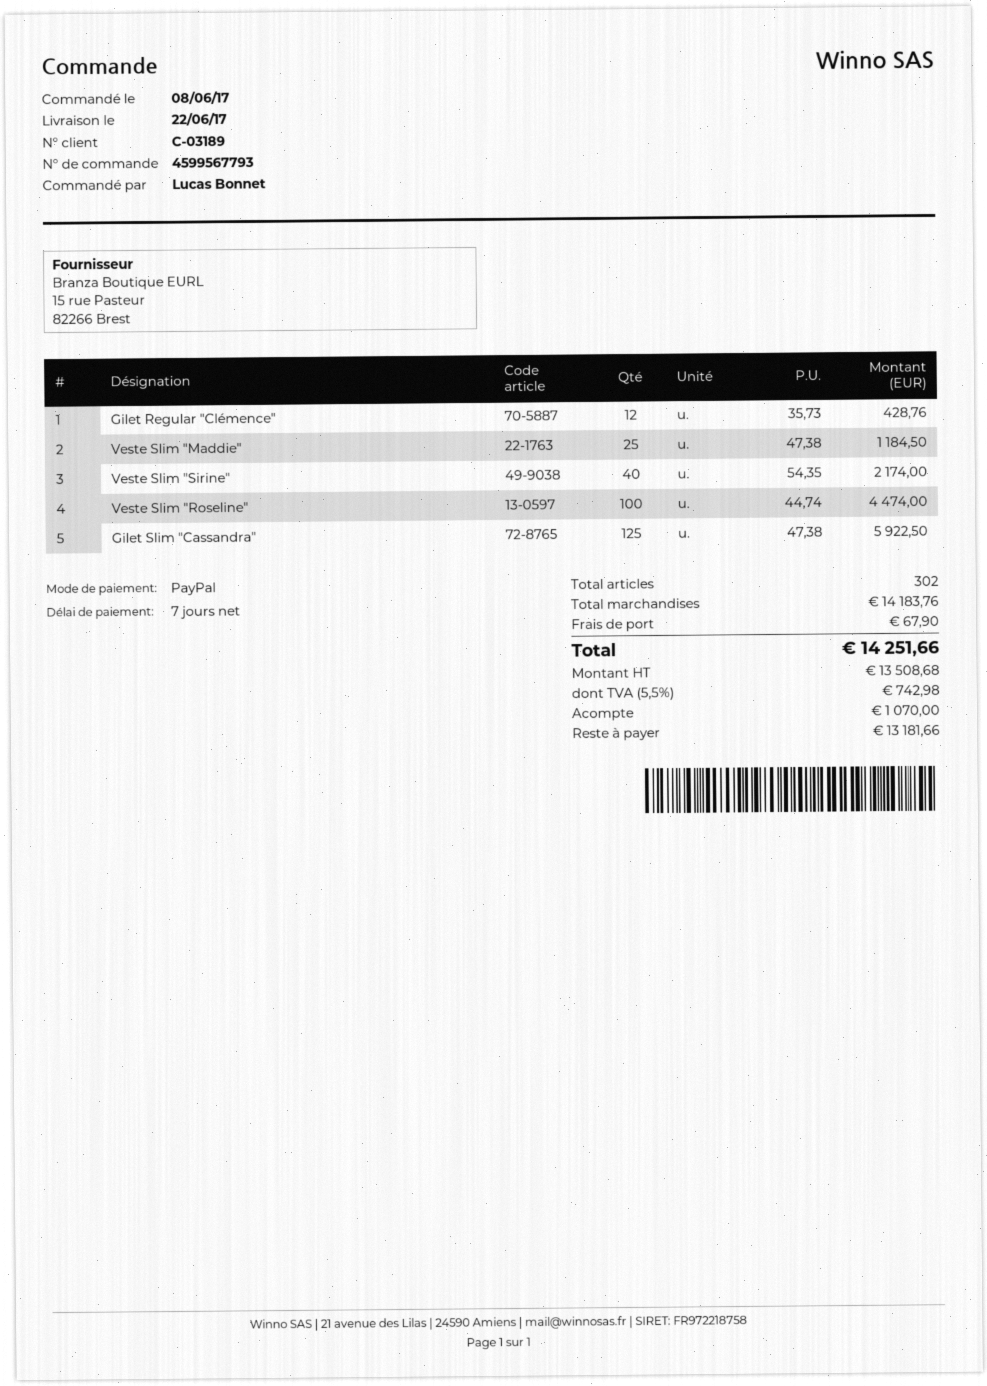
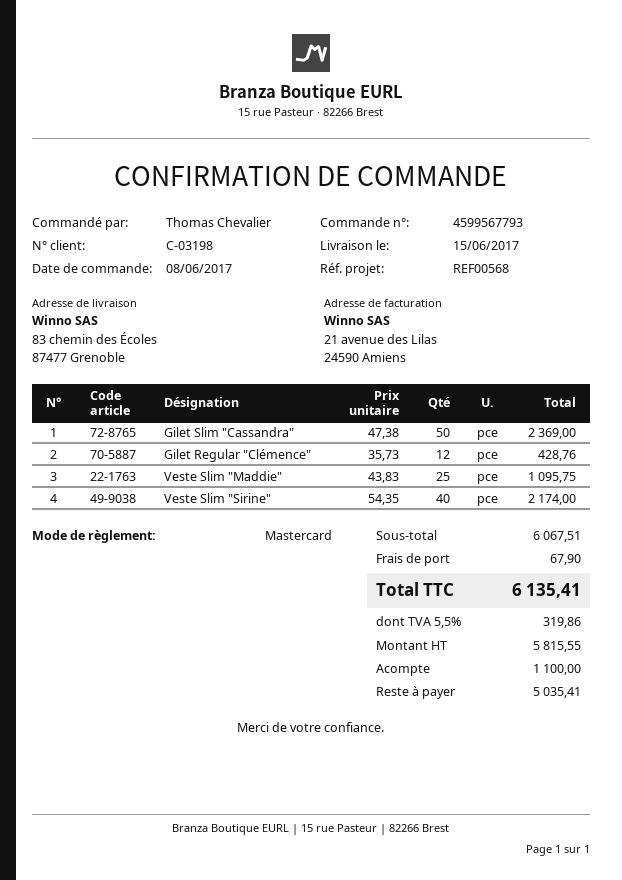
delivery date: 2017-06-22 -> 2017-06-15
customer number: C-03189 -> C-03198
ordered by: Lucas Bonnet -> Thomas Chevalier
payment method: PayPal -> Mastercard
Veste Slim "Maddie": 25 x 47.38 = 1184.50 -> 25 x 43.83 = 1095.75
Veste Slim "Roseline": 100 x 44.74 = 4474.00 -> none
Gilet Slim "Cassandra": 125 x 47.38 = 5922.50 -> 50 x 47.38 = 2369.00
subtotal: 14183.76 -> 6067.51
net: 13508.68 -> 5815.55
tax: 5.5% = 742.98 -> 5.5% = 319.86
total: 14251.66 -> 6135.41
deposit: 1070.00 -> 1100.00
balance: 13181.66 -> 5035.41

